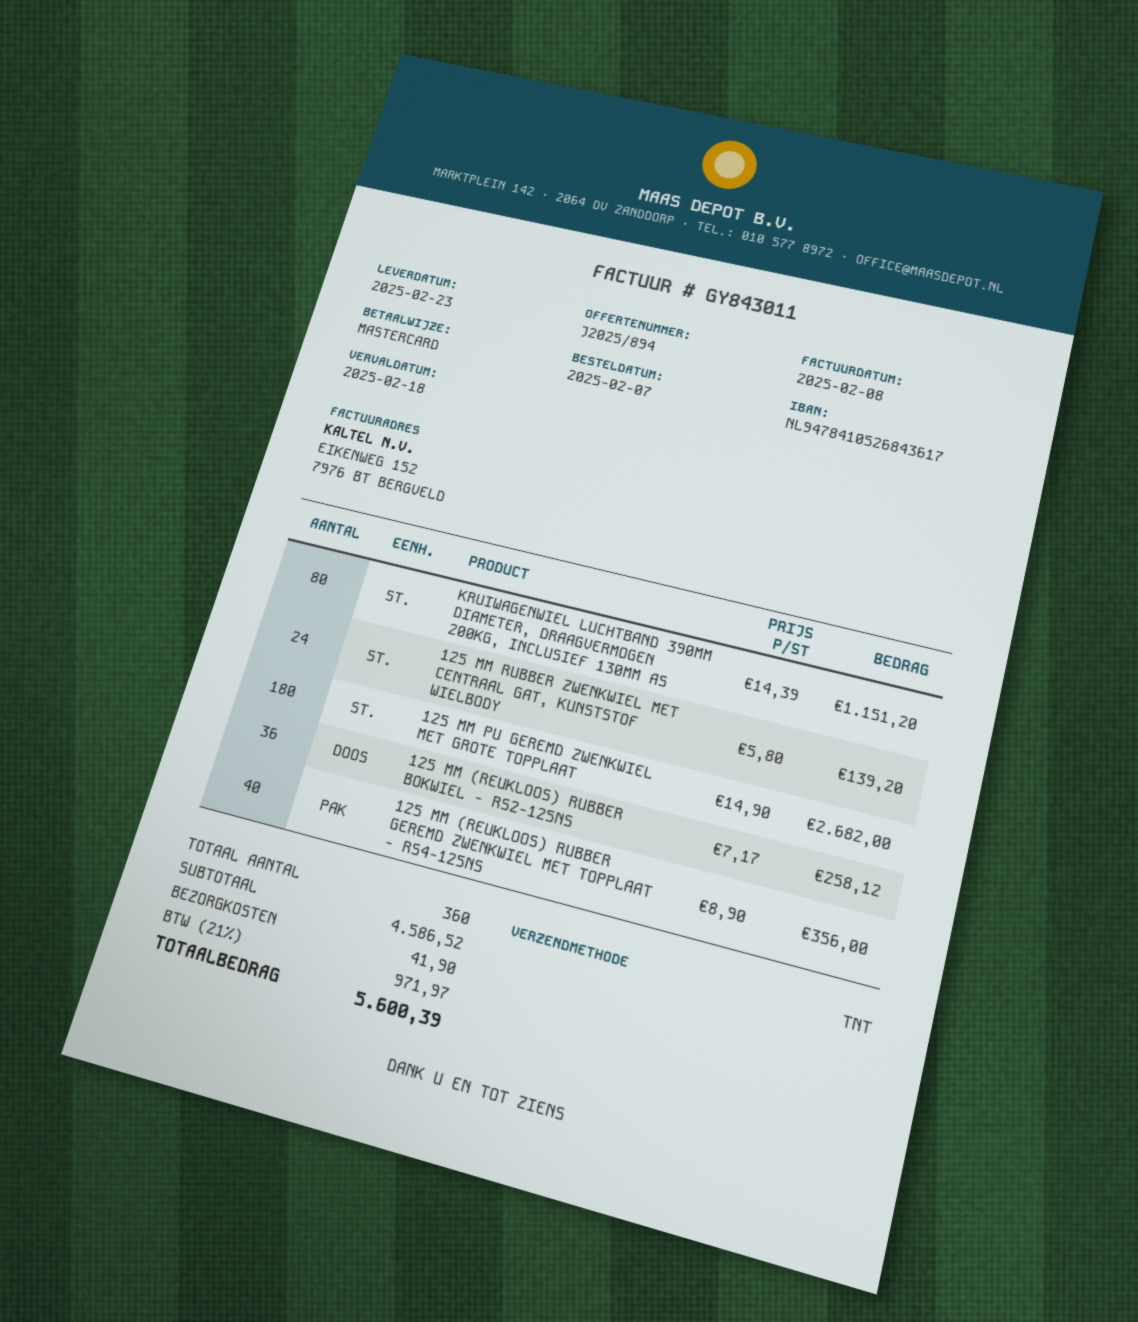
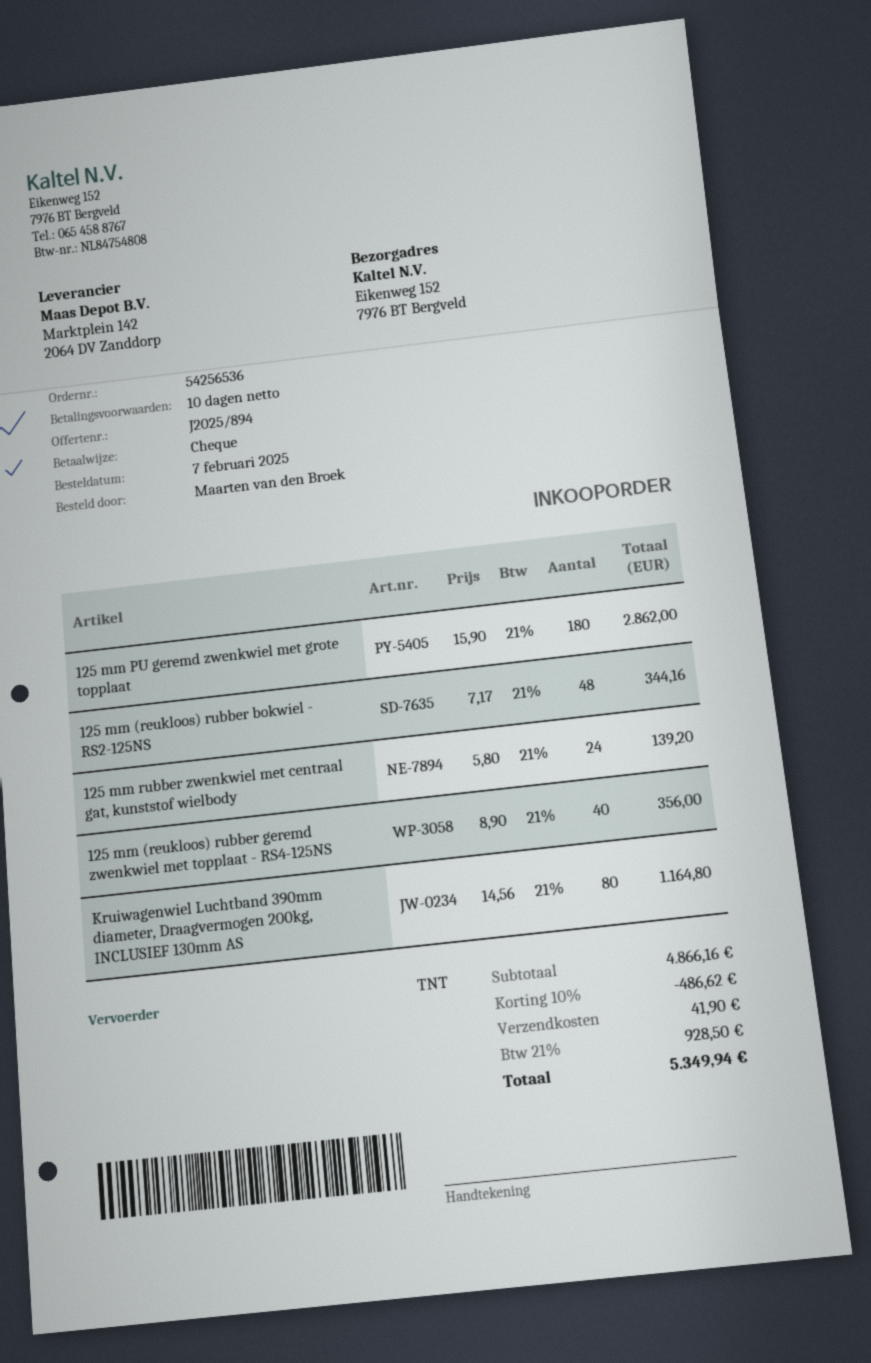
payment method: Mastercard -> cheque
KRUIWAGENWIEL LUCHTBAND 390MM DIAMETER, DRAAGVERMOGEN 200KG, INCLUSIEF 130MM AS: 80 x 14.39 = 1151.20 -> 80 x 14.56 = 1164.80
125 MM PU GEREMD ZWENKWIEL MET GROTE TOPPLAAT: 180 x 14.90 = 2682.00 -> 180 x 15.90 = 2862.00
125 MM (REUKLOOS) RUBBER BOKWIEL - RS2-125NS: 36 x 7.17 = 258.12 -> 48 x 7.17 = 344.16
subtotal: 4586.52 -> 4866.16
discount: none -> 10% = 486.62
tax: 21% = 971.97 -> 21% = 928.50
total: 5600.39 -> 5349.94

